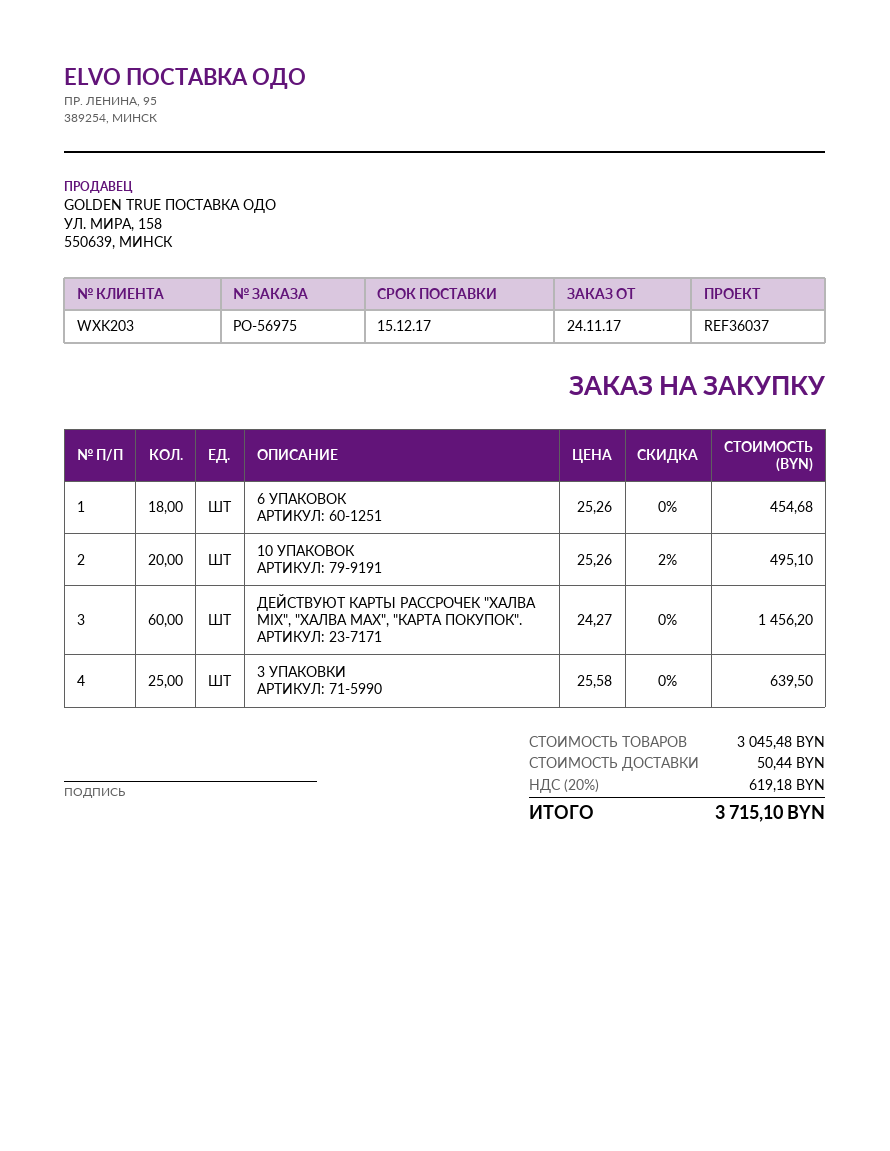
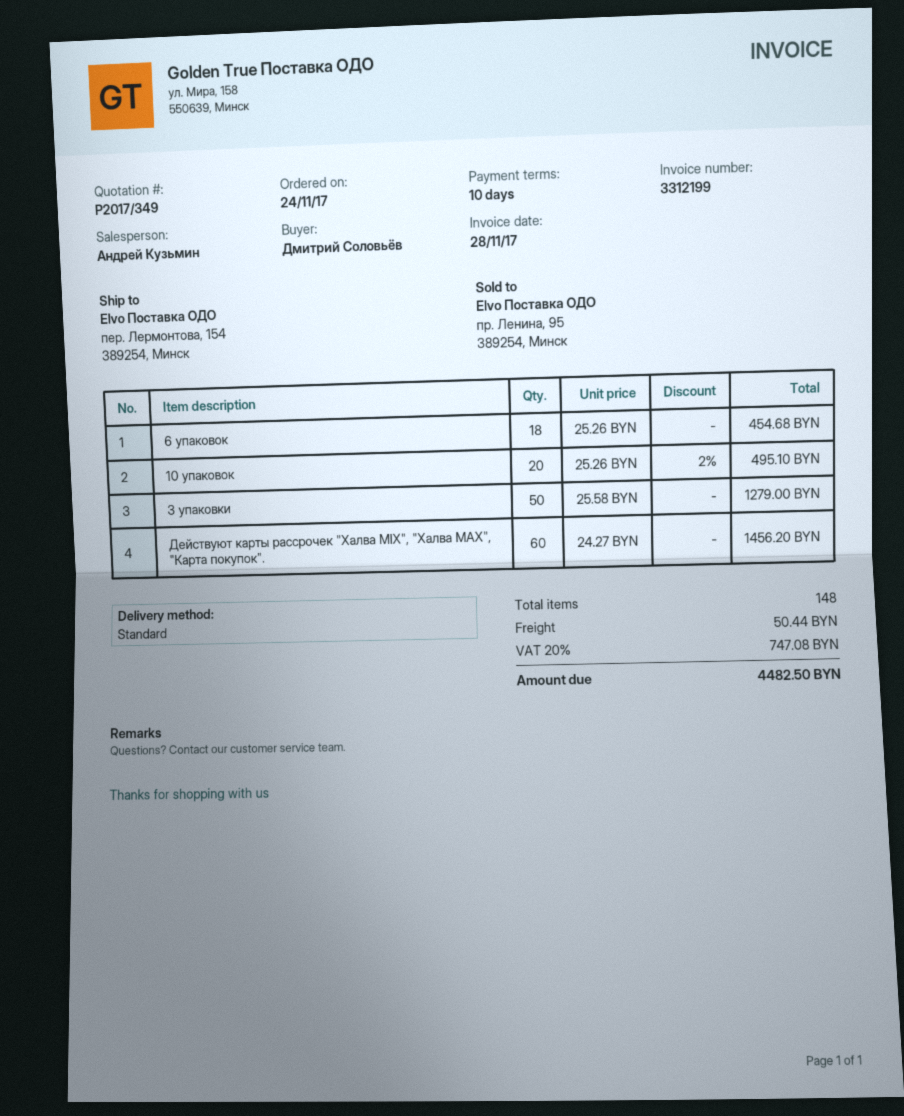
3 УПАКОВКИ: 25 x 25.58 = 639.50 -> 50 x 25.58 = 1279.00
tax: 20% = 619.18 -> 20% = 747.08
total: 3715.10 -> 4482.50

